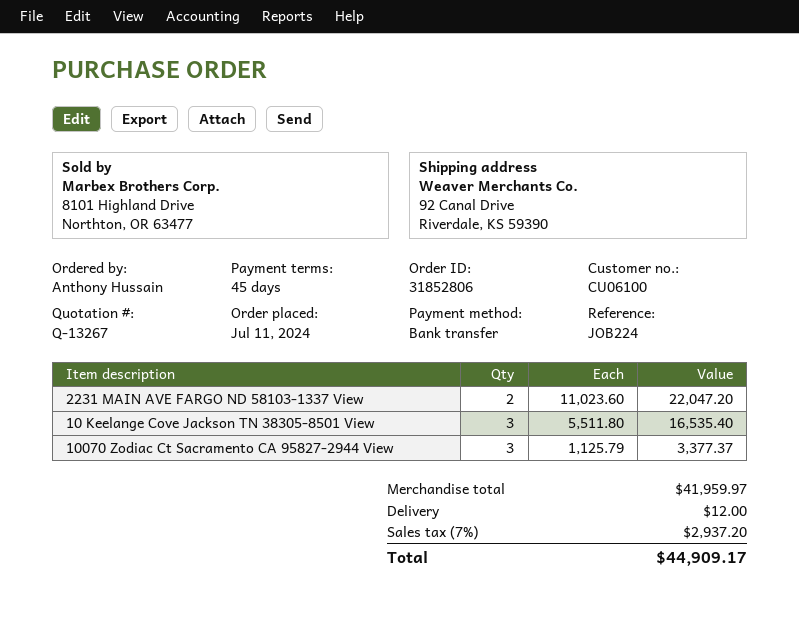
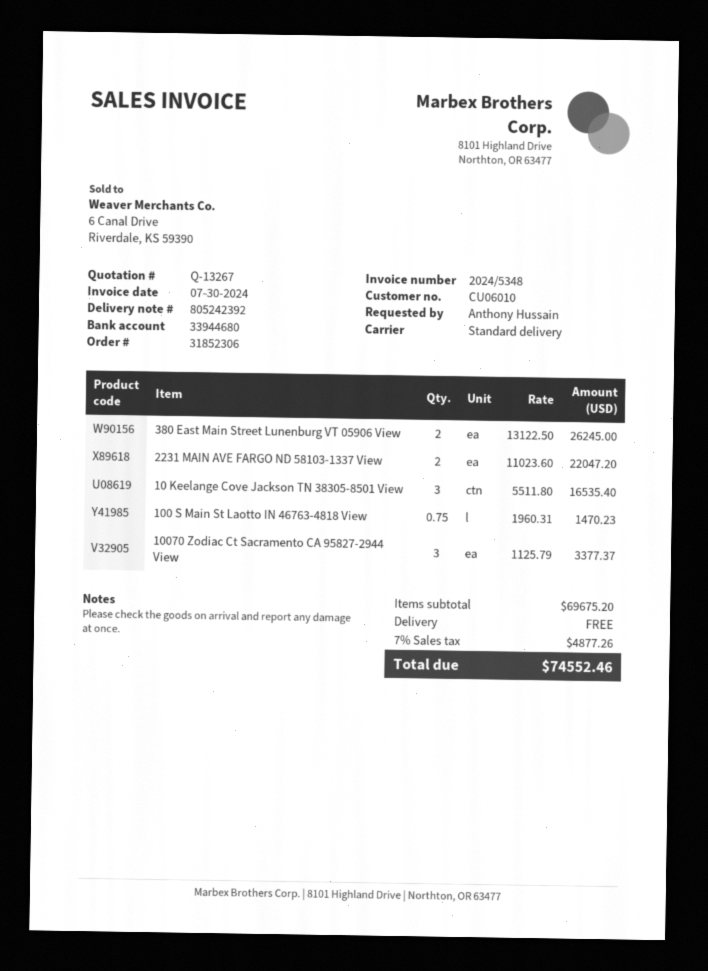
order number: 31852806 -> 31852306
customer number: CU06100 -> CU06010
380 East Main Street Lunenburg VT 05906 View: none -> 2 x 13122.50 = 26245.00
100 S Main St Laotto IN 46763-4818 View: none -> 0.75 x 1960.31 = 1470.23
subtotal: 41959.97 -> 69675.20
shipping: 12.00 -> 0.00
tax: 7% = 2937.20 -> 7% = 4877.26
total: 44909.17 -> 74552.46

